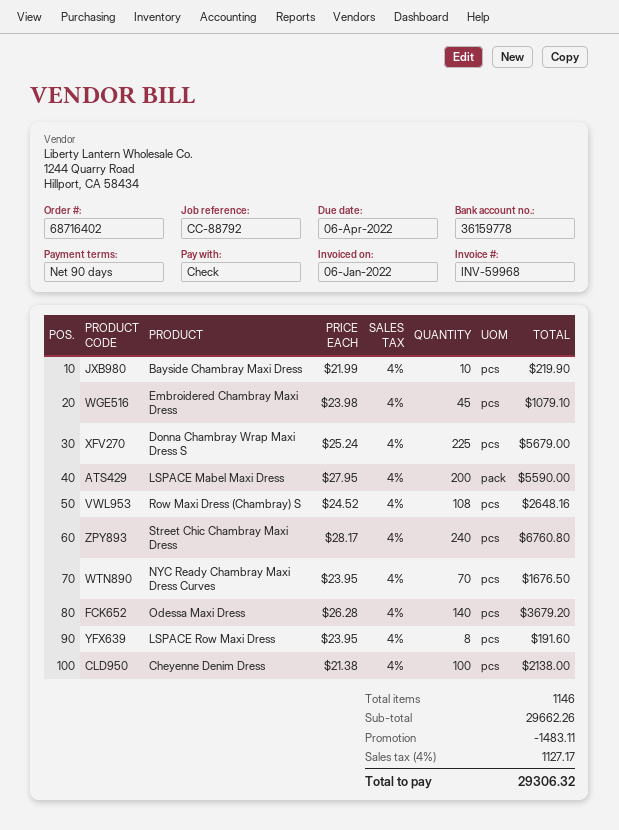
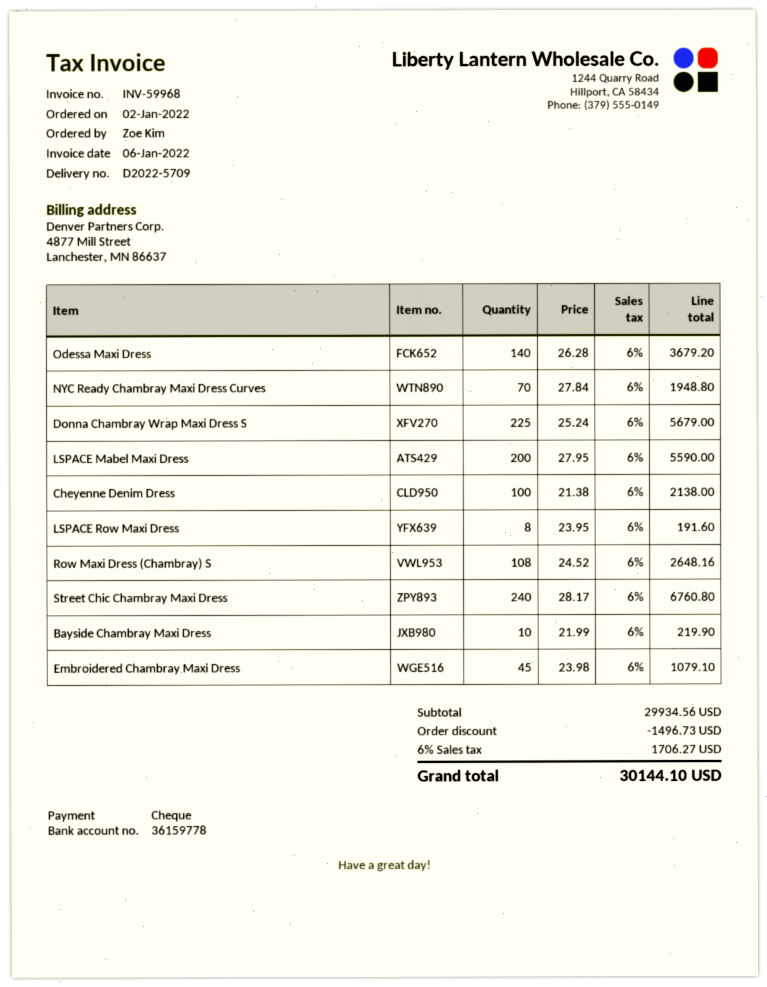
NYC Ready Chambray Maxi Dress Curves: 70 x 23.95 = 1676.50 -> 70 x 27.84 = 1948.80
subtotal: 29662.26 -> 29934.56
discount: 1483.11 -> 1496.73
tax: 4% = 1127.17 -> 6% = 1706.27
total: 29306.32 -> 30144.10

